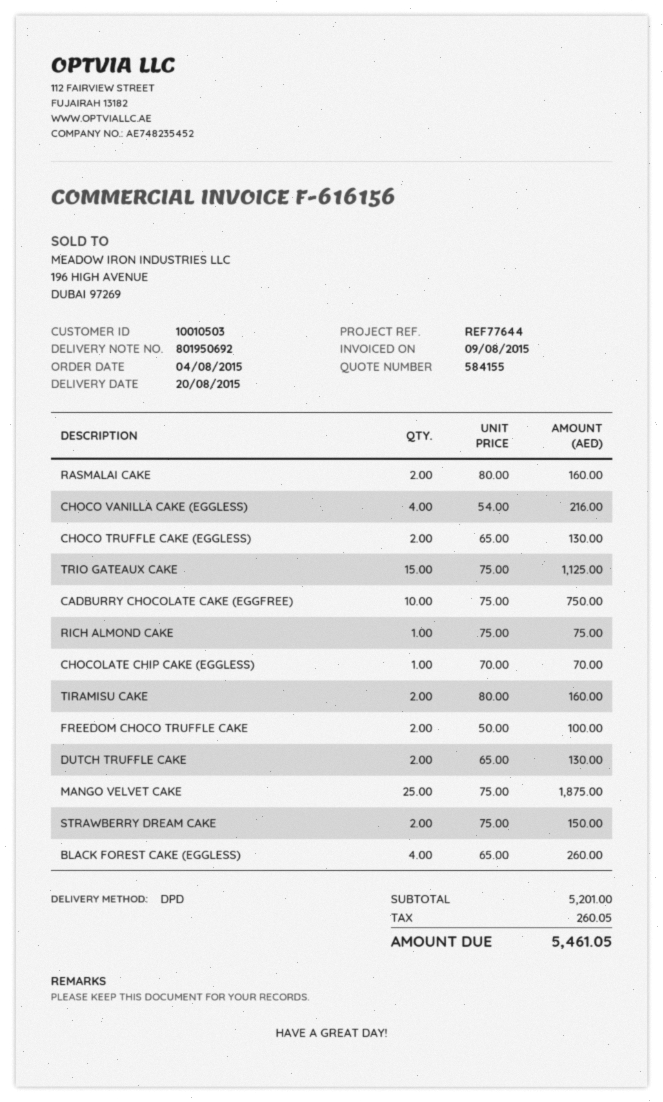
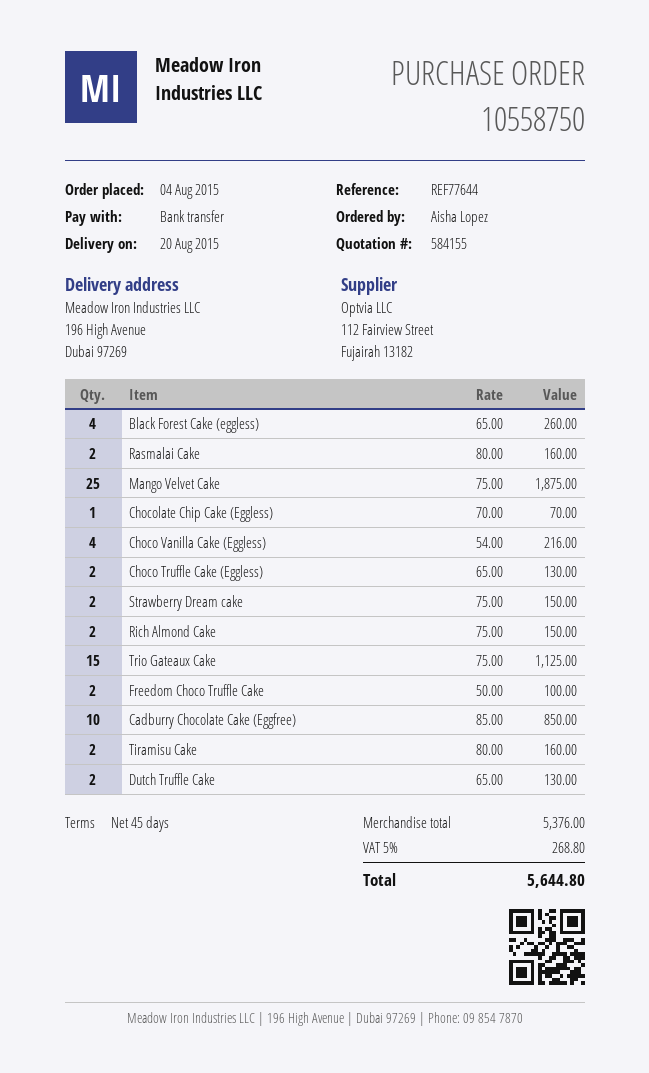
CADBURRY CHOCOLATE CAKE (EGGFREE): 10 x 75.00 = 750.00 -> 10 x 85.00 = 850.00
RICH ALMOND CAKE: 1 x 75.00 = 75.00 -> 2 x 75.00 = 150.00
subtotal: 5201.00 -> 5376.00
tax: 260.05 -> 268.80
total: 5461.05 -> 5644.80

